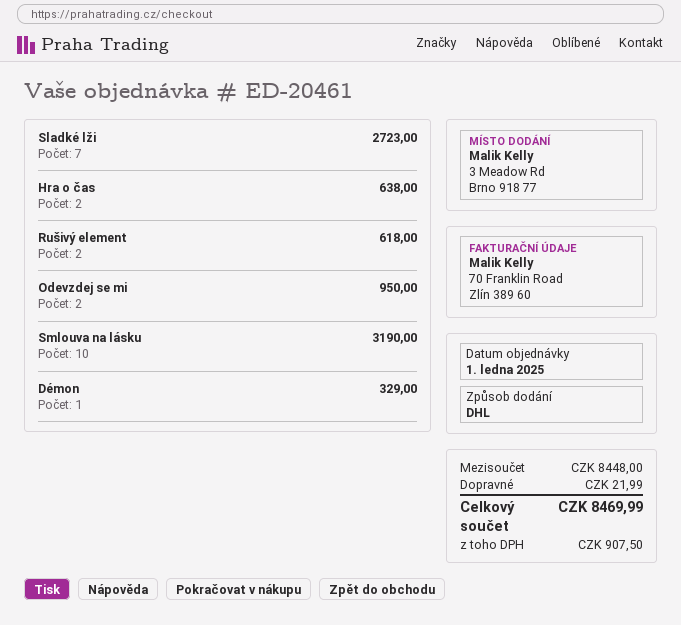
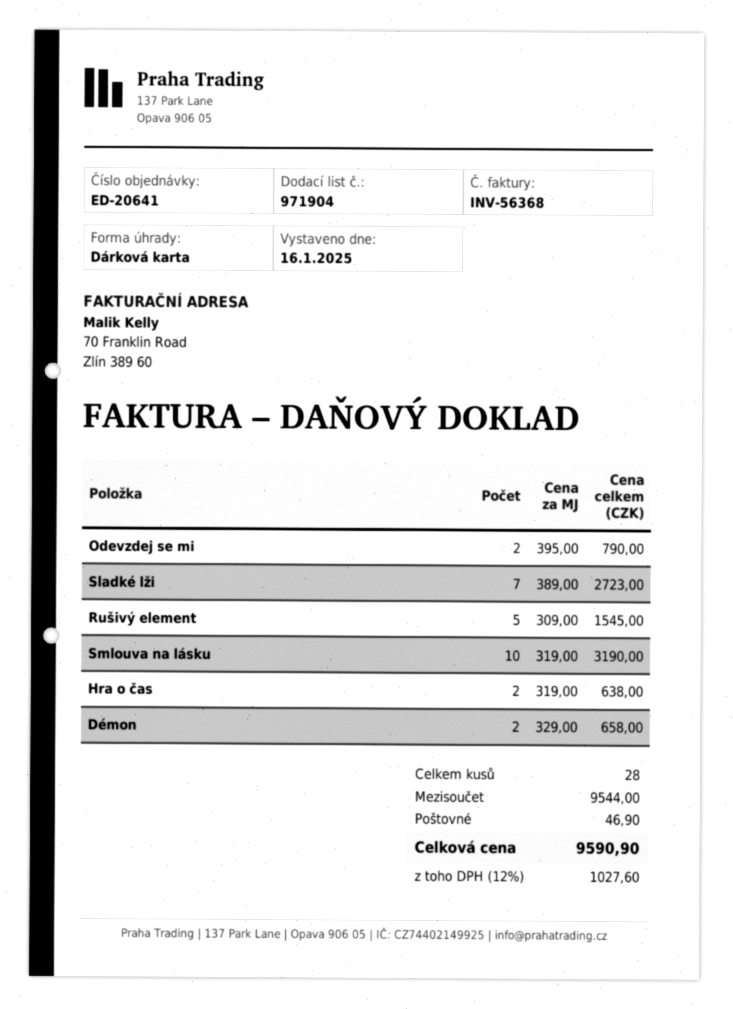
order number: ED-20461 -> ED-20641
Rušivý element: 2 for 618.00 -> 5 for 1545.00
Odevzdej se mi: 2 for 950.00 -> 2 for 790.00
Démon: 1 for 329.00 -> 2 for 658.00
subtotal: 8448.00 -> 9544.00
shipping: 21.99 -> 46.90
tax: 907.50 -> 1027.60
total: 8469.99 -> 9590.90

